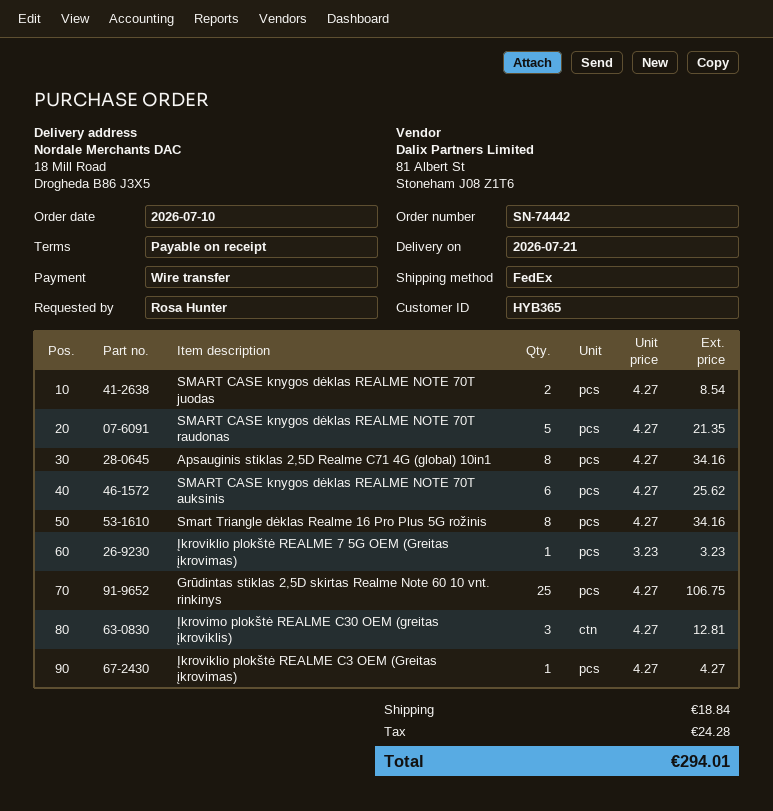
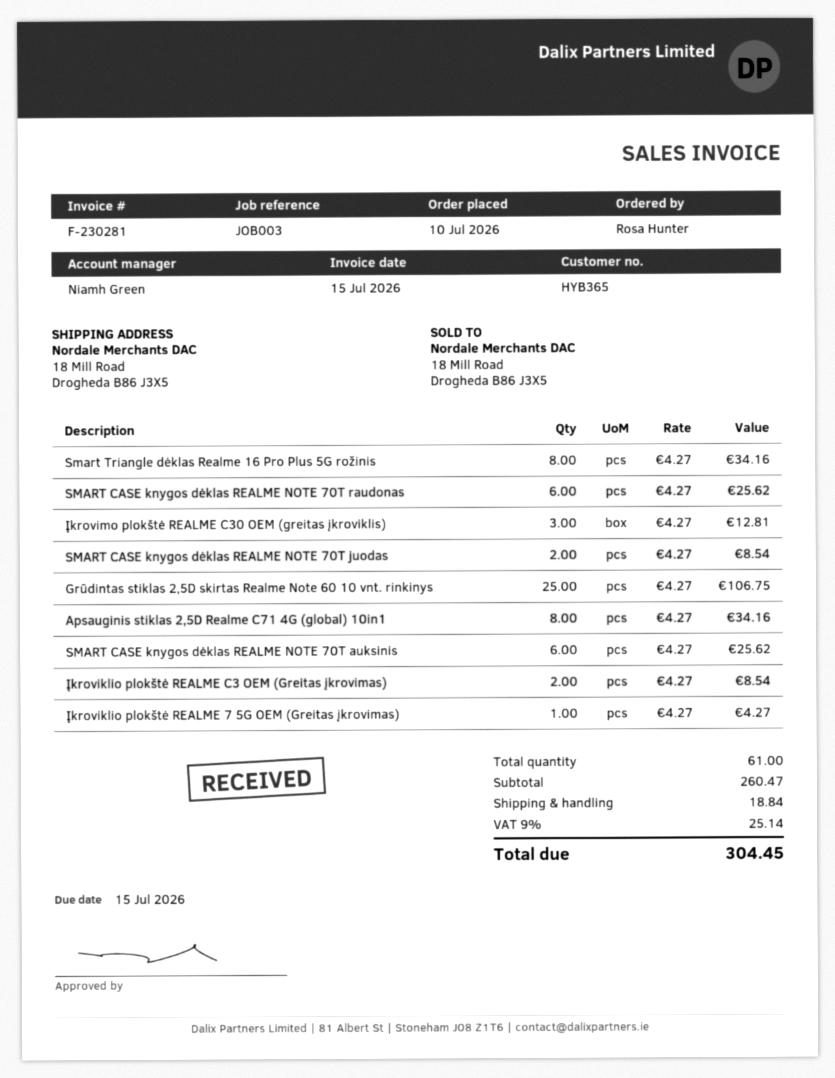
SMART CASE knygos dėklas REALME NOTE 70T raudonas: 5 x 4.27 = 21.35 -> 6 x 4.27 = 25.62
Įkroviklio plokštė REALME 7 5G OEM (Greitas įkrovimas): 1 x 3.23 = 3.23 -> 1 x 4.27 = 4.27
Įkroviklio plokštė REALME C3 OEM (Greitas įkrovimas): 1 x 4.27 = 4.27 -> 2 x 4.27 = 8.54
tax: 24.28 -> 25.14
total: 294.01 -> 304.45

